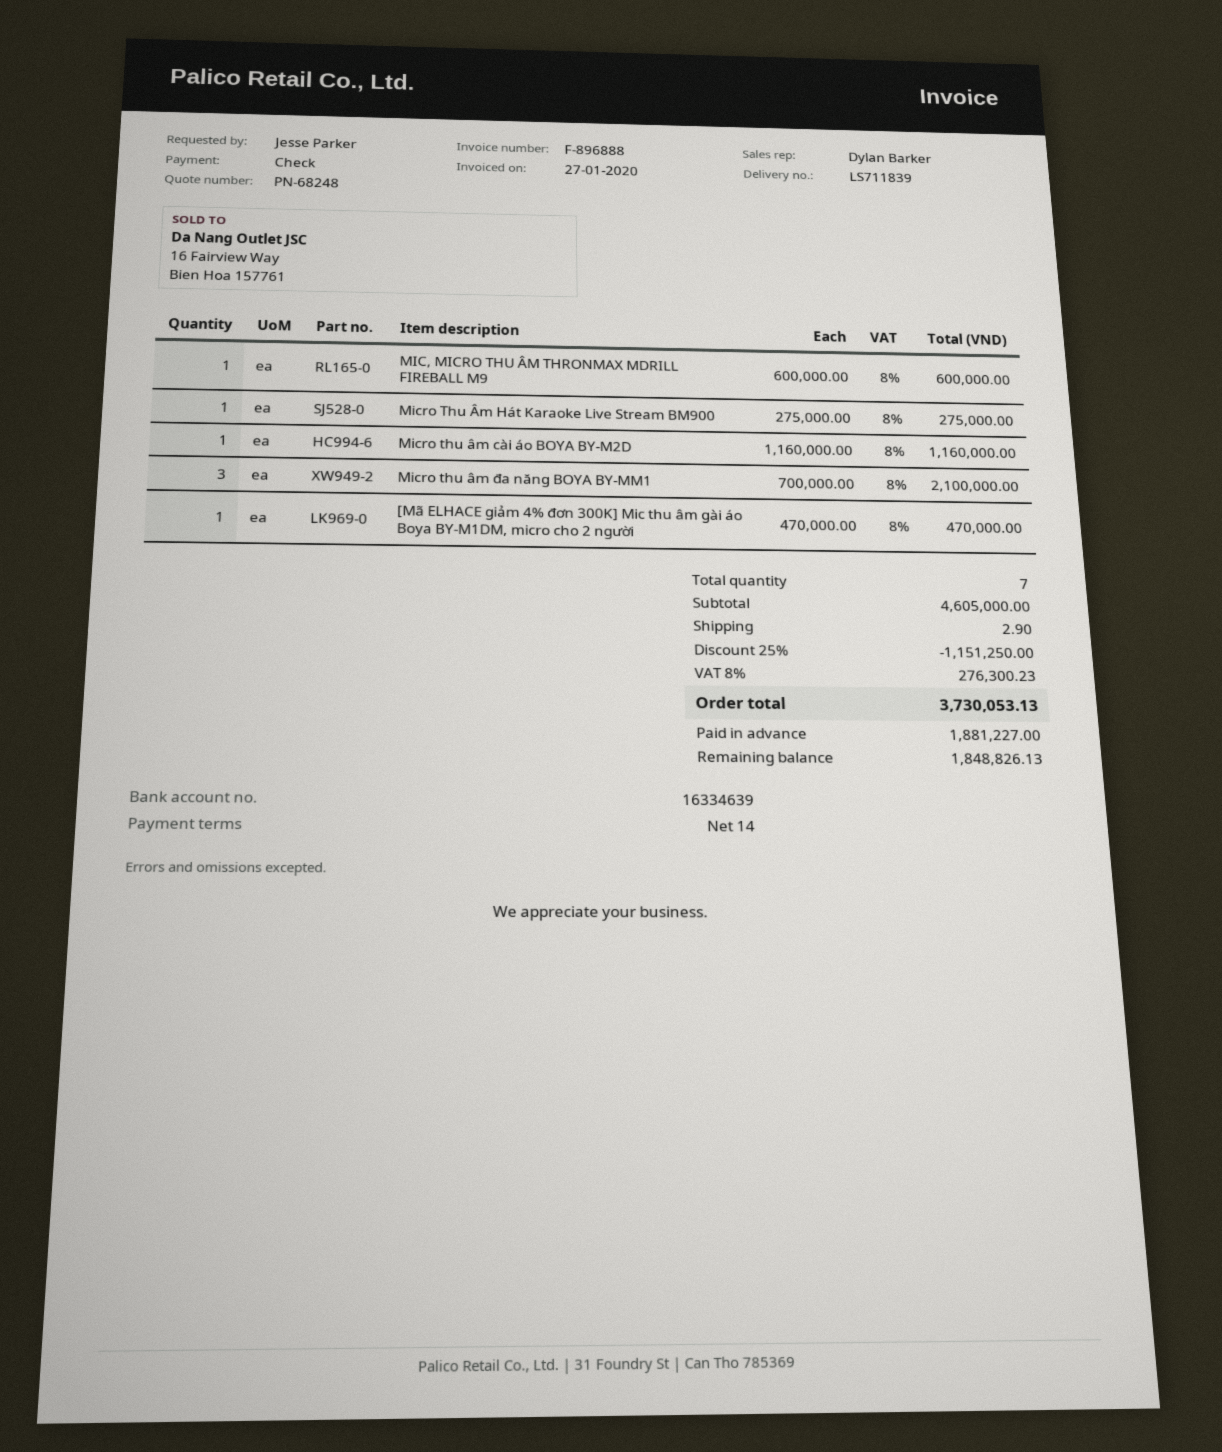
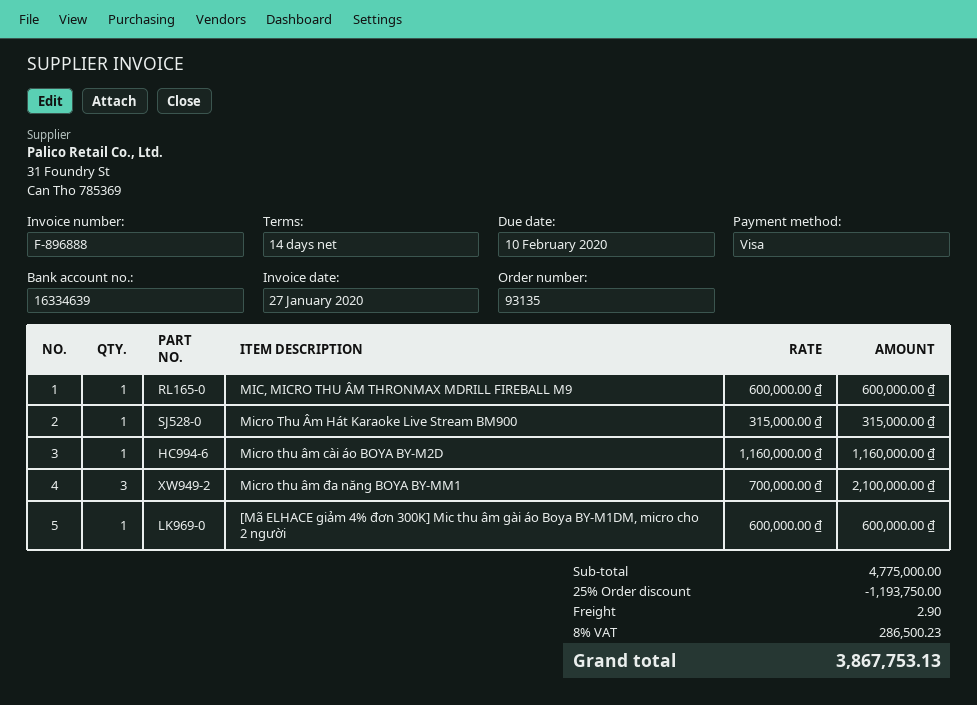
payment method: cheque -> Visa
Micro Thu Âm Hát Karaoke Live Stream BM900: 1 x 275000.00 = 275000.00 -> 1 x 315000.00 = 315000.00
[Mã ELHACE giảm 4% đơn 300K] Mic thu âm gài áo Boya BY-M1DM, micro cho 2 người: 1 x 470000.00 = 470000.00 -> 1 x 600000.00 = 600000.00
subtotal: 4605000.00 -> 4775000.00
discount: 25% = 1151250.00 -> 25% = 1193750.00
tax: 8% = 276300.23 -> 8% = 286500.23
total: 3730053.13 -> 3867753.13

